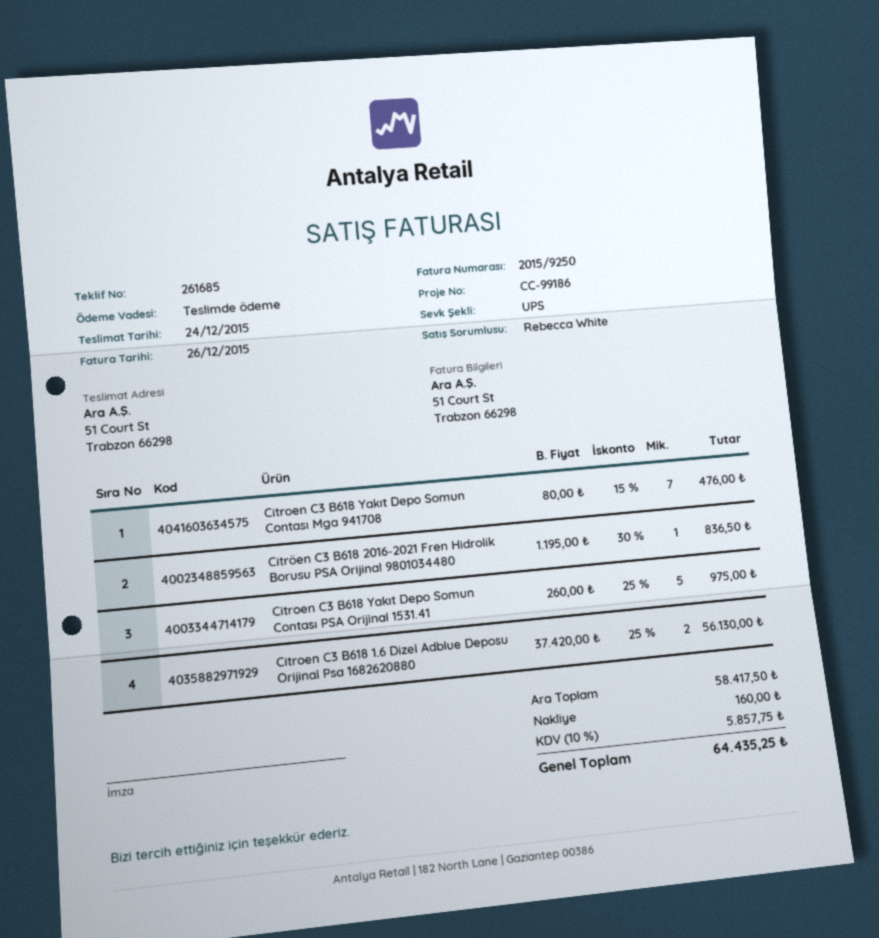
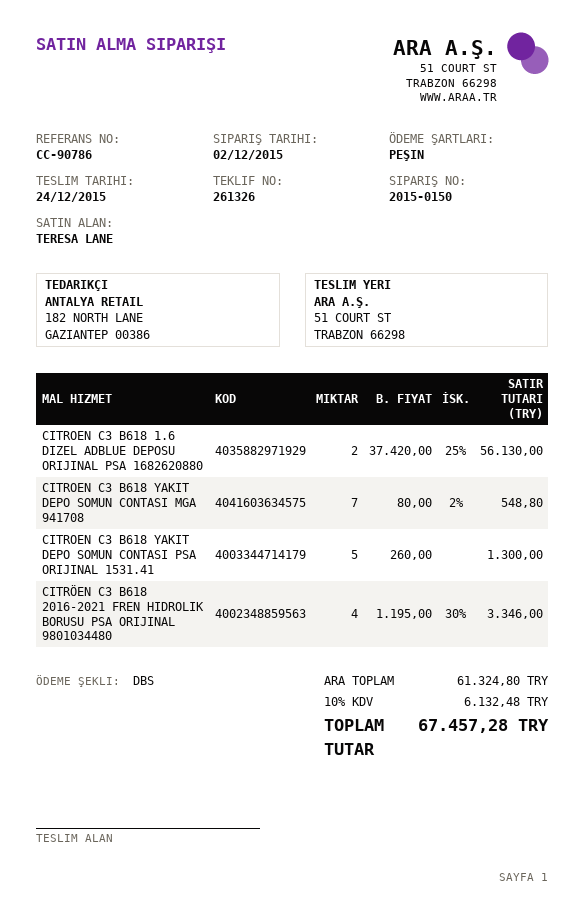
quote number: 261685 -> 261326
reference: CC-99186 -> CC-90786
Citroen C3 B618 Yakıt Depo Somun Contası Mga 941708: 7 x 80.00 - 15% = 476.00 -> 7 x 80.00 - 2% = 548.80
Citröen C3 B618 2016-2021 Fren Hidrolik Borusu PSA Orijinal 9801034480: 1 x 1195.00 - 30% = 836.50 -> 4 x 1195.00 - 30% = 3346.00
Citroen C3 B618 Yakıt Depo Somun Contası PSA Orijinal 1531.41: 5 x 260.00 - 25% = 975.00 -> 5 x 260.00 = 1300.00
subtotal: 58417.50 -> 61324.80
shipping: 160.00 -> none
tax: 10% = 5857.75 -> 10% = 6132.48
total: 64435.25 -> 67457.28

